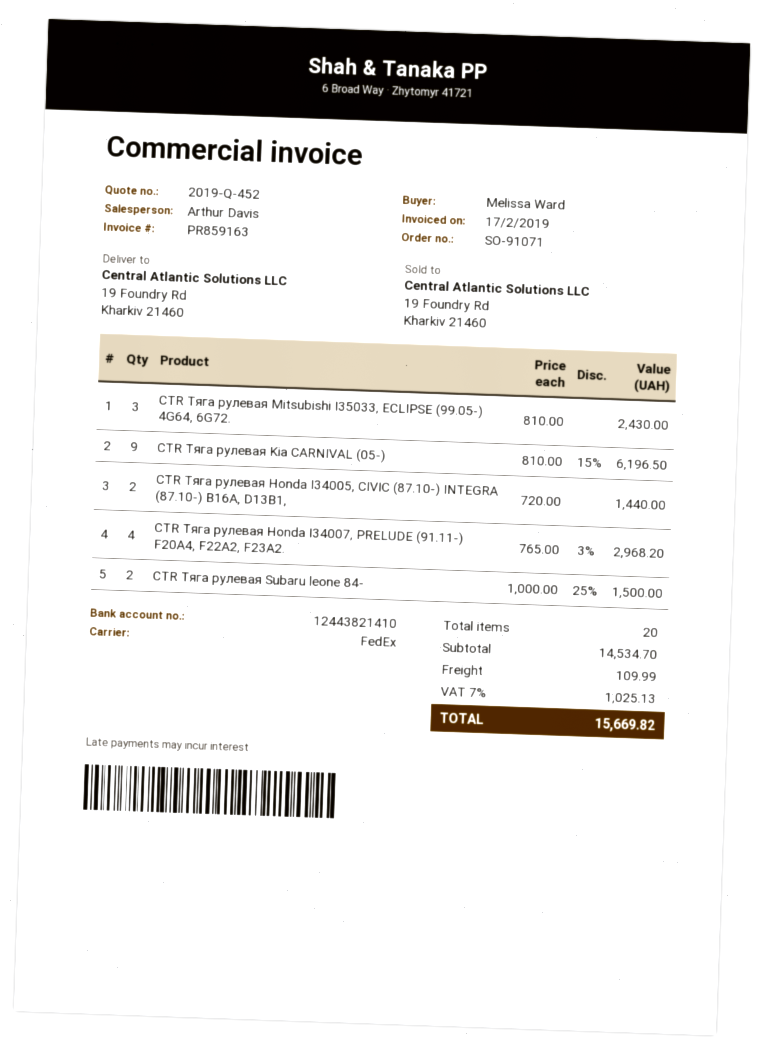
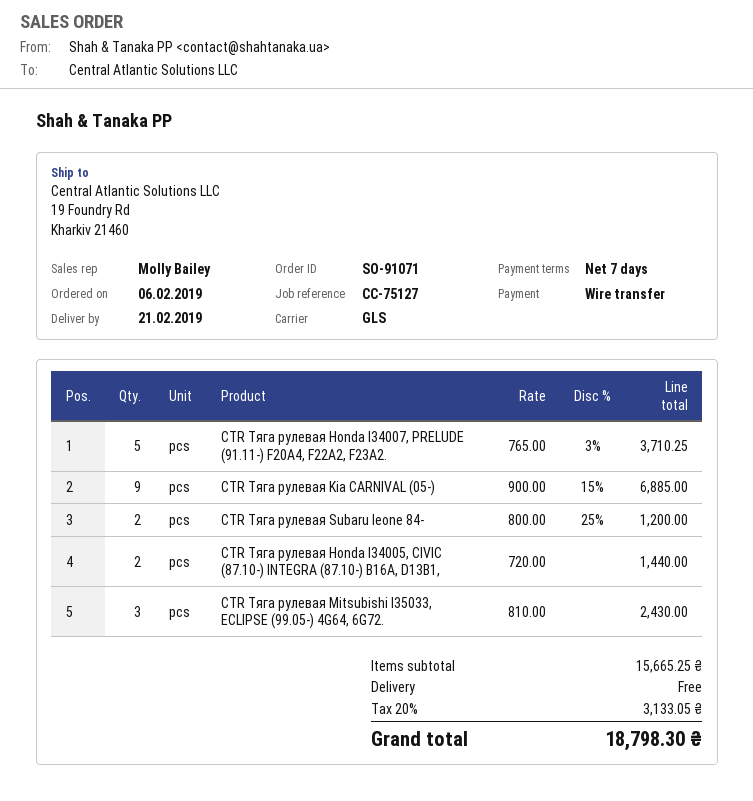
sales rep: Arthur Davis -> Molly Bailey
shipping method: FedEx -> GLS
CTR Тяга рулевая Kia CARNIVAL (05-): 9 x 810.00 - 15% = 6196.50 -> 9 x 900.00 - 15% = 6885.00
CTR Тяга рулевая Honda I34007, PRELUDE (91.11-) F20A4, F22A2, F23A2.: 4 x 765.00 - 3% = 2968.20 -> 5 x 765.00 - 3% = 3710.25
CTR Тяга рулевая Subaru leone 84-: 2 x 1000.00 - 25% = 1500.00 -> 2 x 800.00 - 25% = 1200.00
subtotal: 14534.70 -> 15665.25
shipping: 109.99 -> 0.00
tax: 7% = 1025.13 -> 20% = 3133.05
total: 15669.82 -> 18798.30

